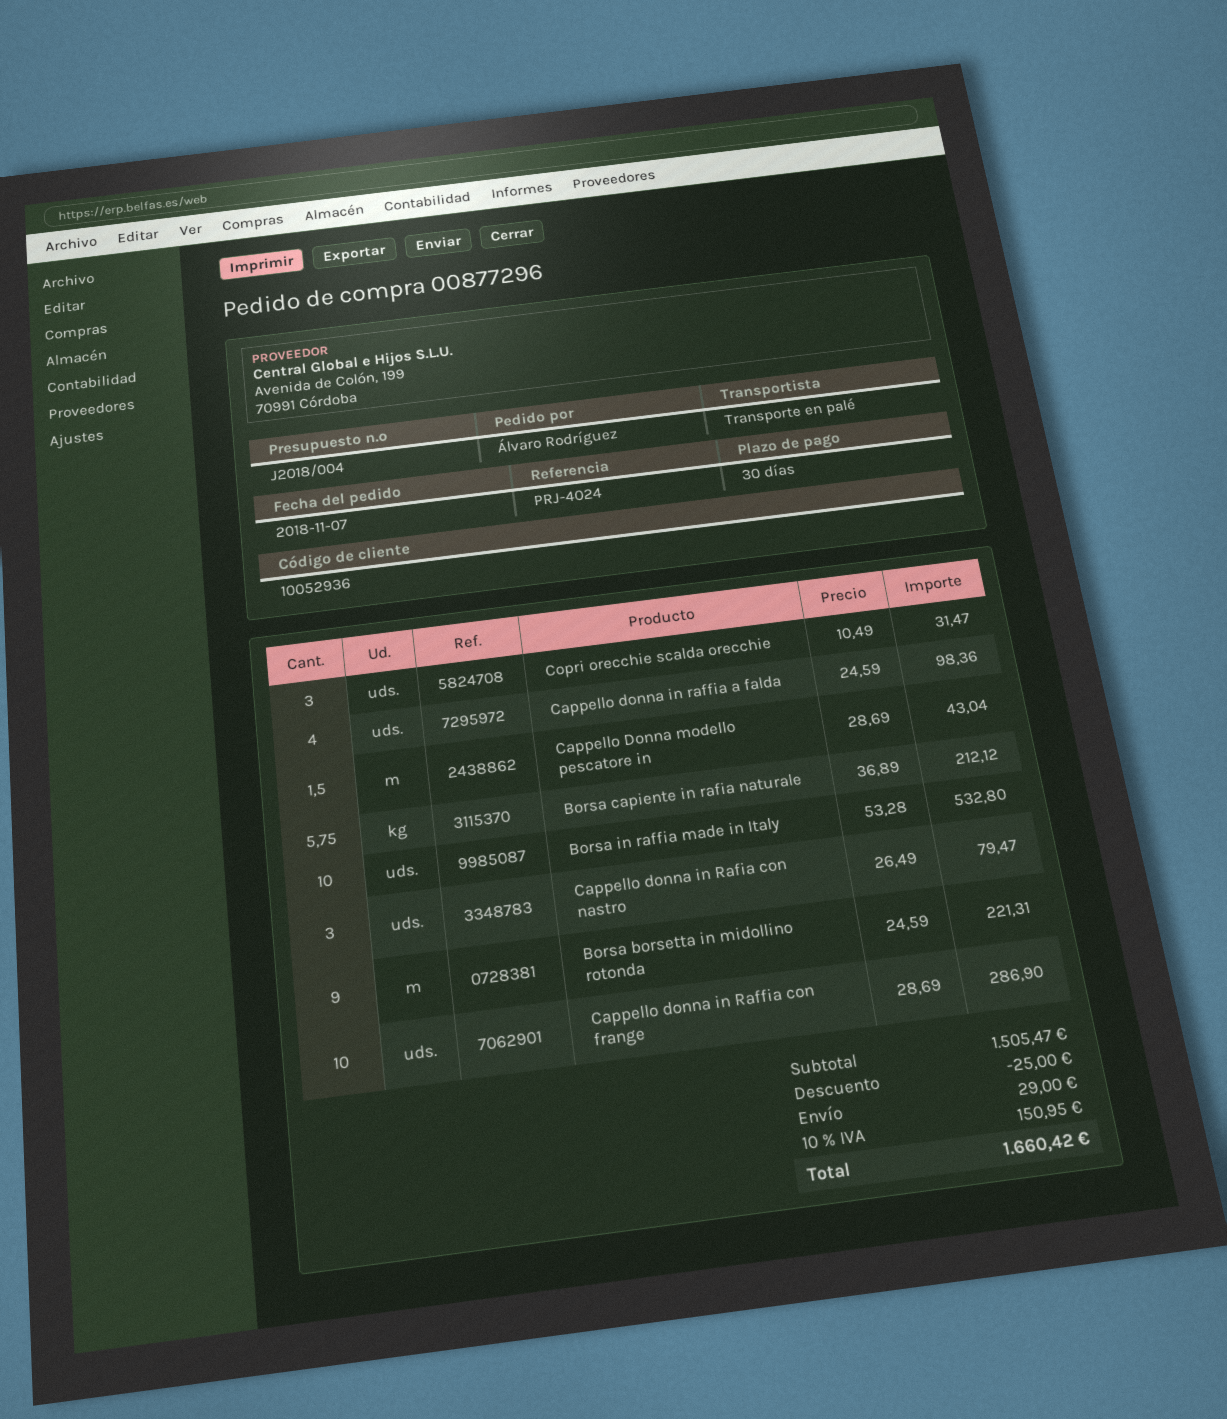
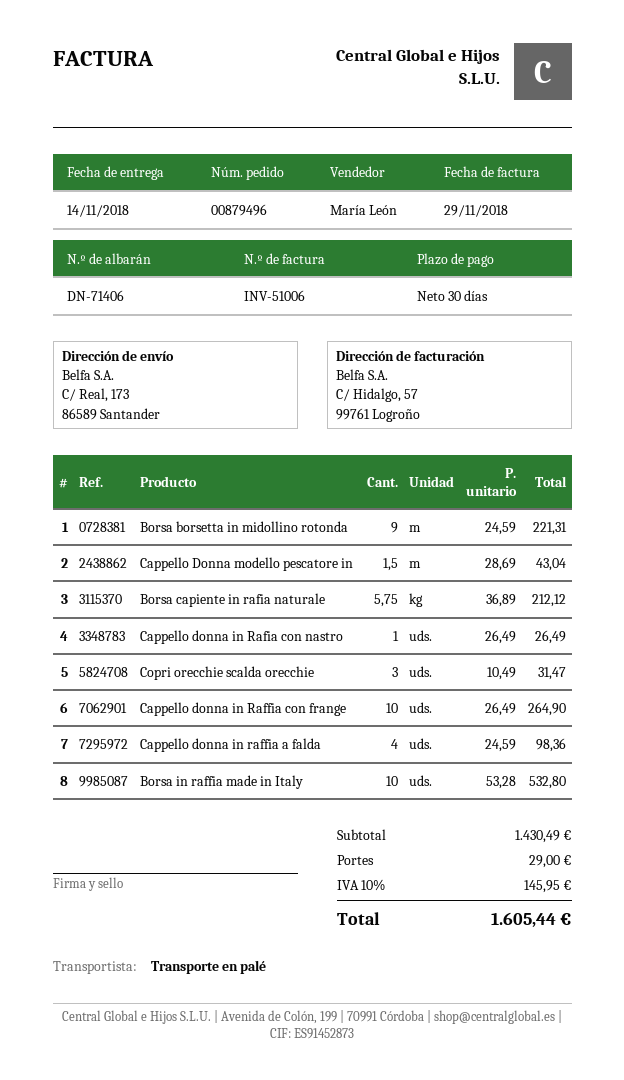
order number: 00877296 -> 00879496
Cappello donna in Rafia con nastro: 3 x 26.49 = 79.47 -> 1 x 26.49 = 26.49
Cappello donna in Raffia con frange: 10 x 28.69 = 286.90 -> 10 x 26.49 = 264.90
subtotal: 1505.47 -> 1430.49
discount: 25.00 -> none
tax: 10% = 150.95 -> 10% = 145.95
total: 1660.42 -> 1605.44

